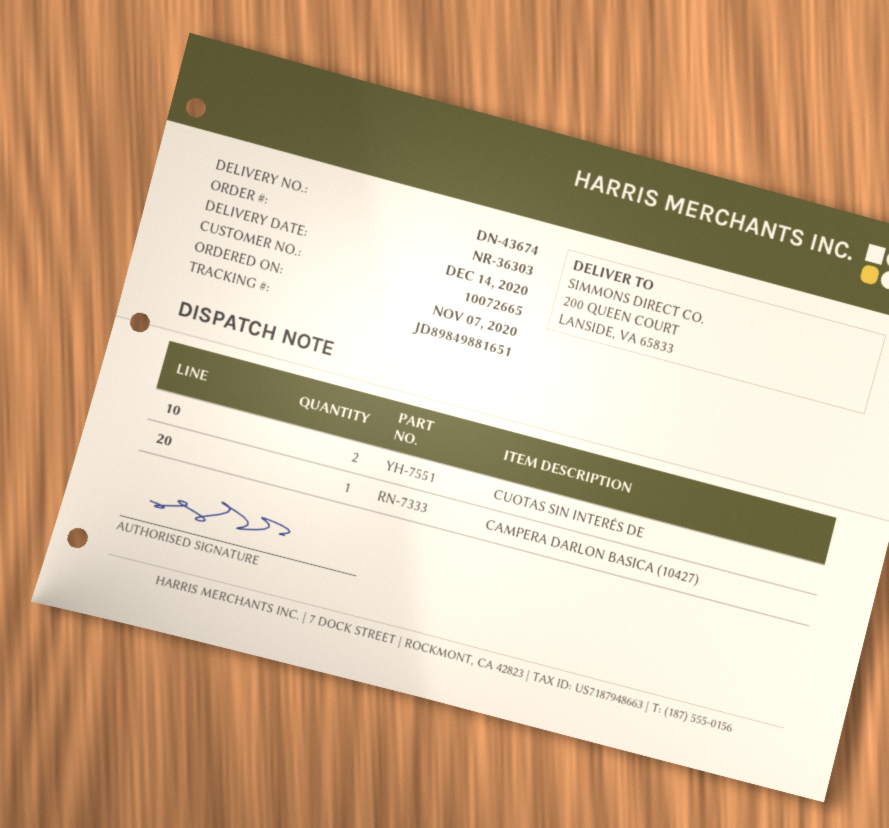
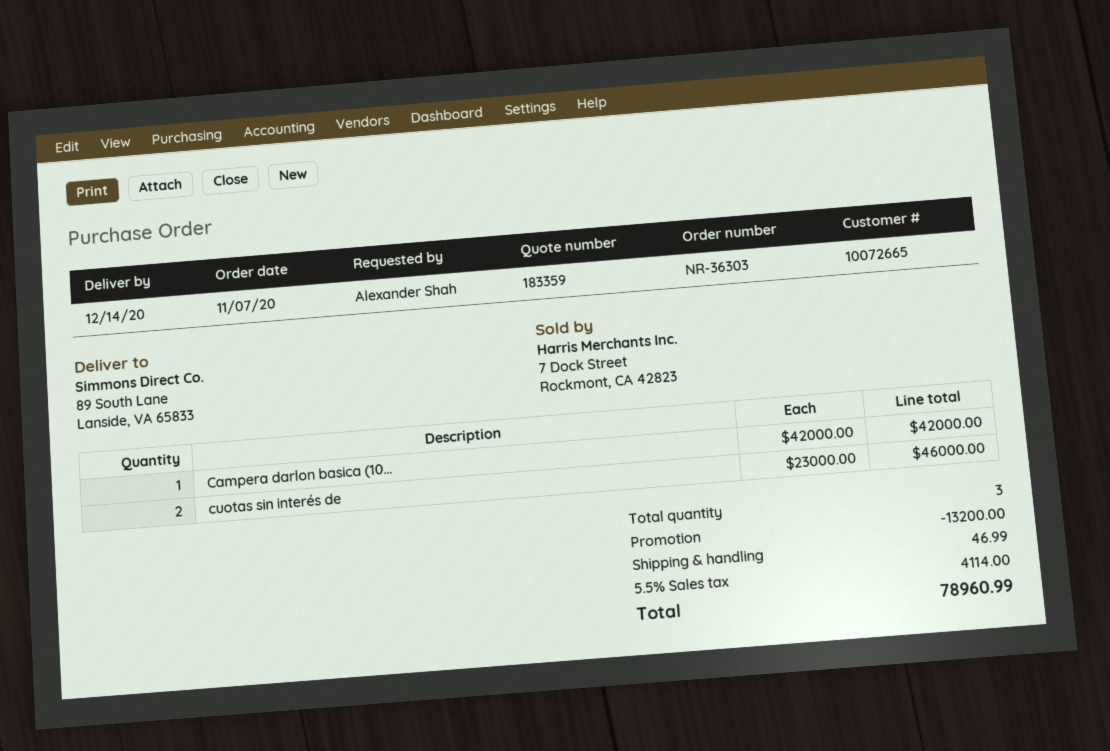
ship to: 200 QUEEN COURT, LANSIDE, VA 65833 -> 89 South Lane, Lanside, VA 65833

